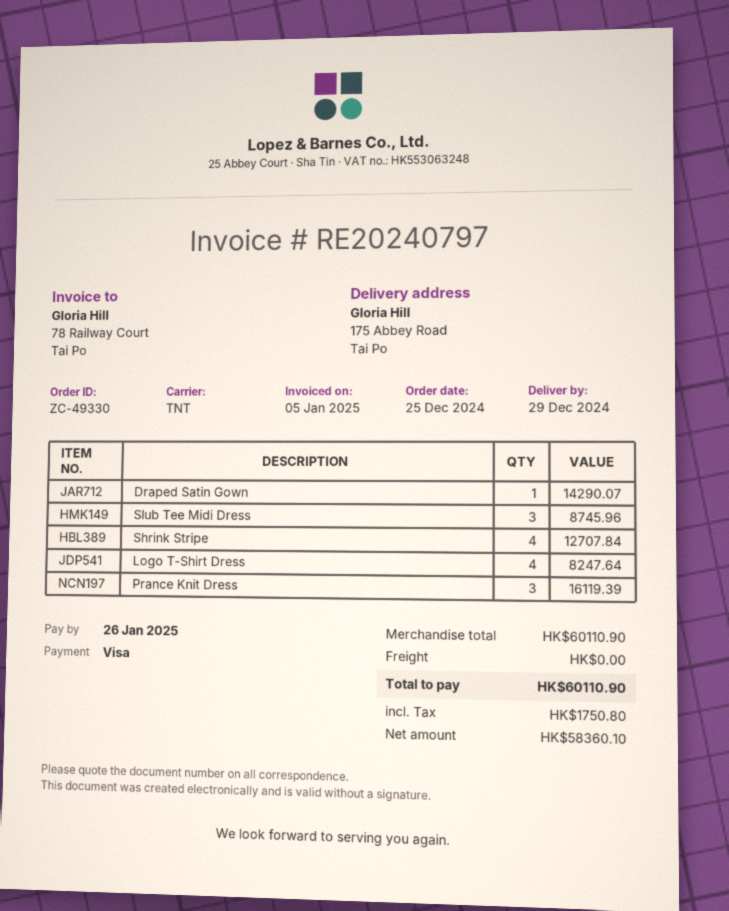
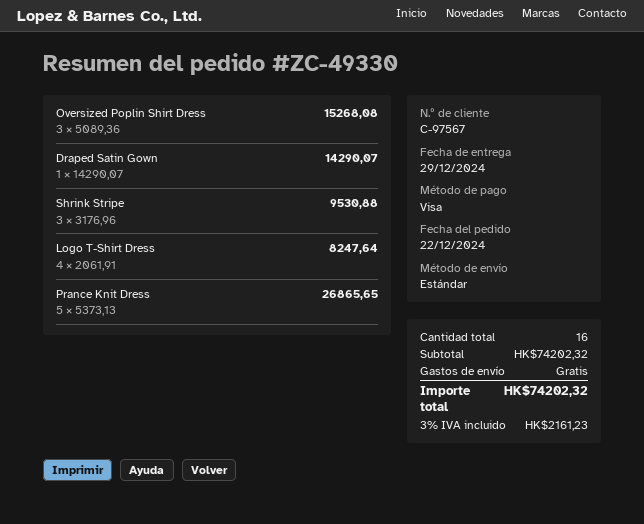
order date: 2024-12-25 -> 2024-12-22
shipping method: TNT -> standard
Slub Tee Midi Dress: 3 for 8745.96 -> none
Shrink Stripe: 4 for 12707.84 -> 3 for 9530.88
Prance Knit Dress: 3 for 16119.39 -> 5 for 26865.65
Oversized Poplin Shirt Dress: none -> 3 for 15268.08
subtotal: 60110.90 -> 74202.32
tax: 1750.80 -> 2161.23
total: 60110.90 -> 74202.32

